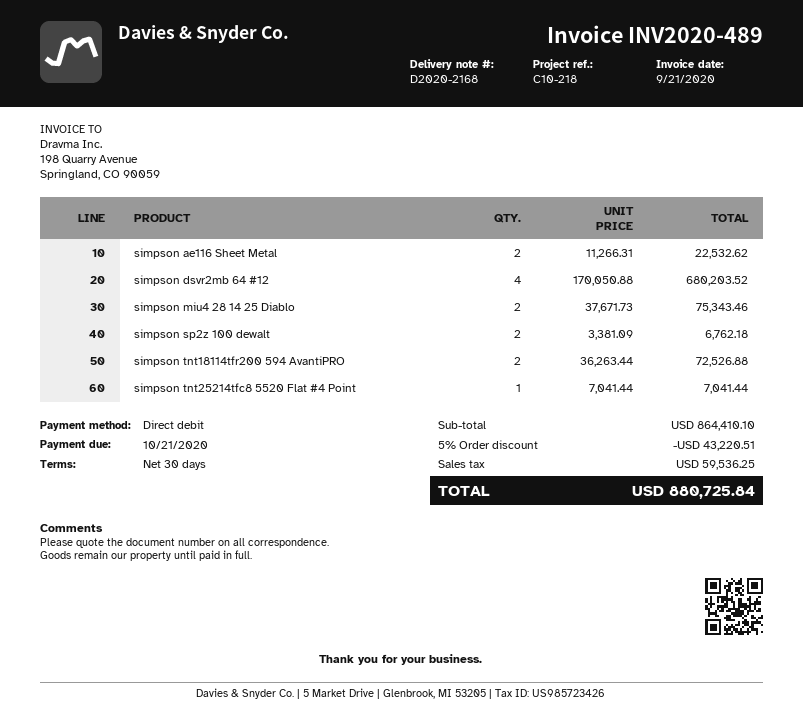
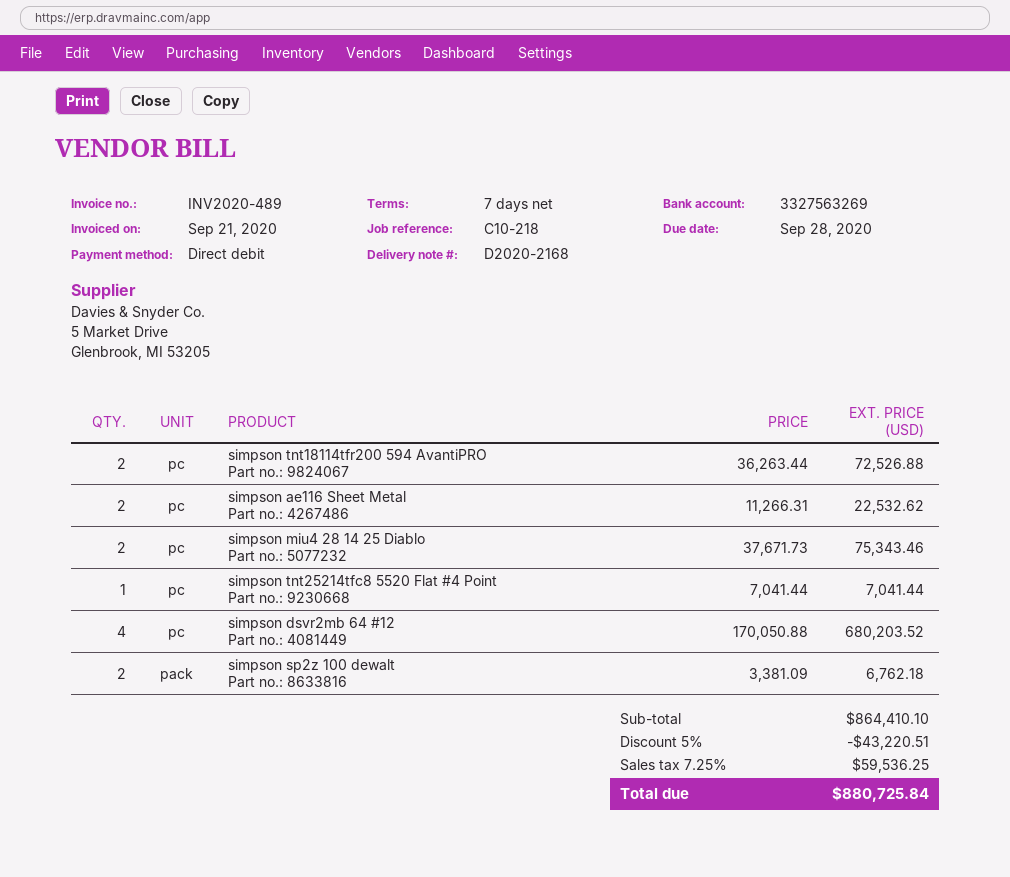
payment terms: 30 days -> 7 days
due date: 2020-10-21 -> 2020-09-28

